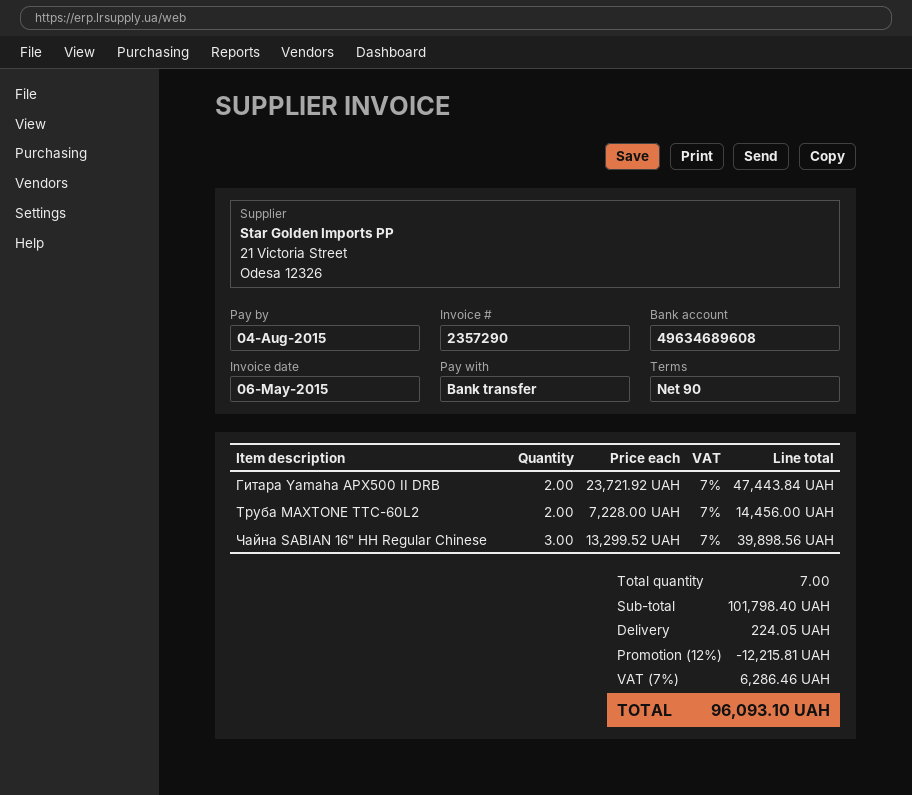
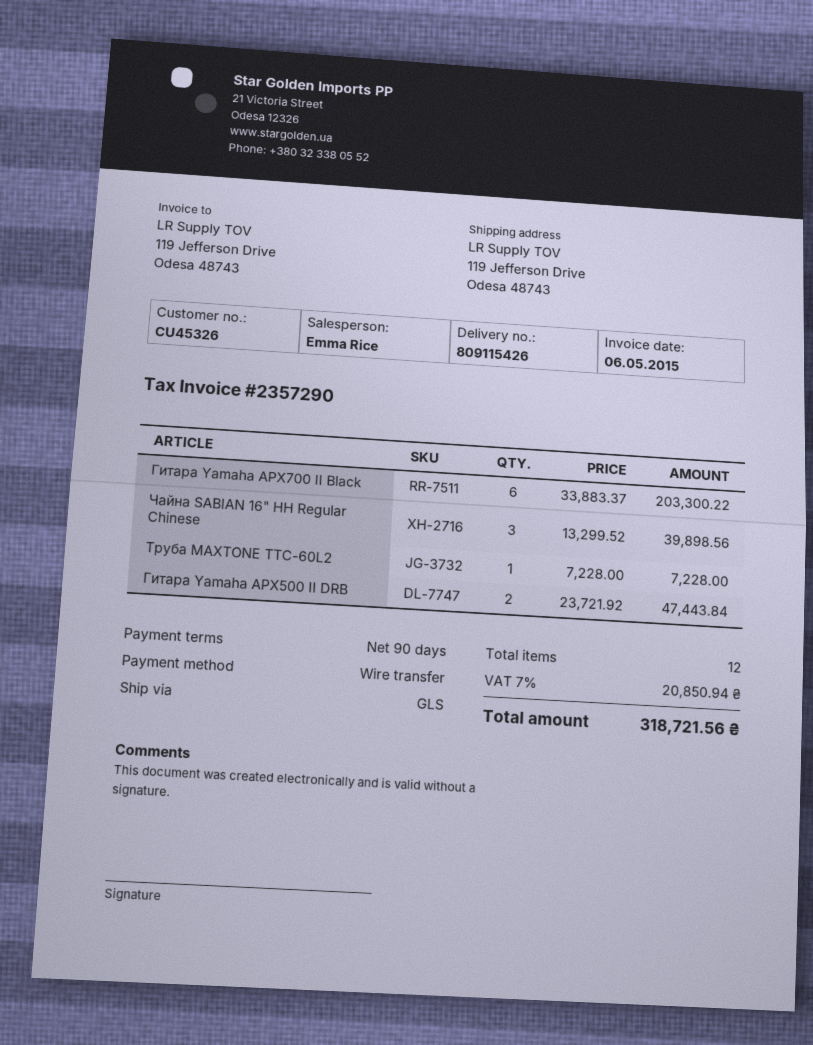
Труба MAXTONE TTC-60L2: 2 x 7228.00 = 14456.00 -> 1 x 7228.00 = 7228.00
Гитара Yamaha APX700 II Black: none -> 6 x 33883.37 = 203300.22
total quantity: 7 -> 12
discount: 12% = 12215.81 -> none
shipping: 224.05 -> none
tax: 7% = 6286.46 -> 7% = 20850.94
total: 96093.10 -> 318721.56

